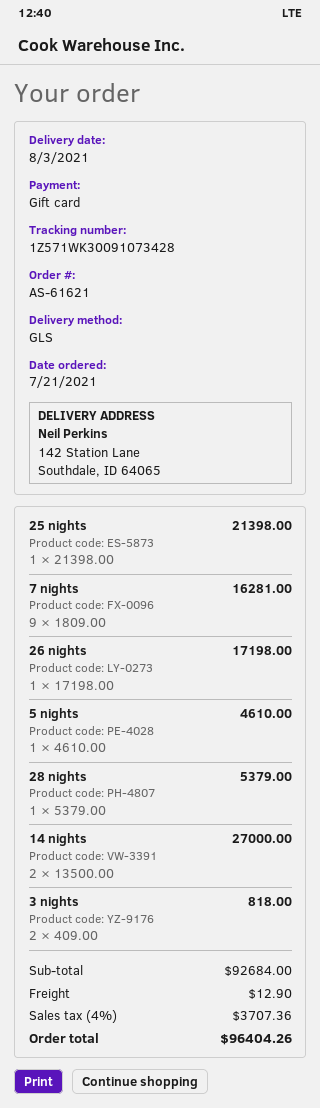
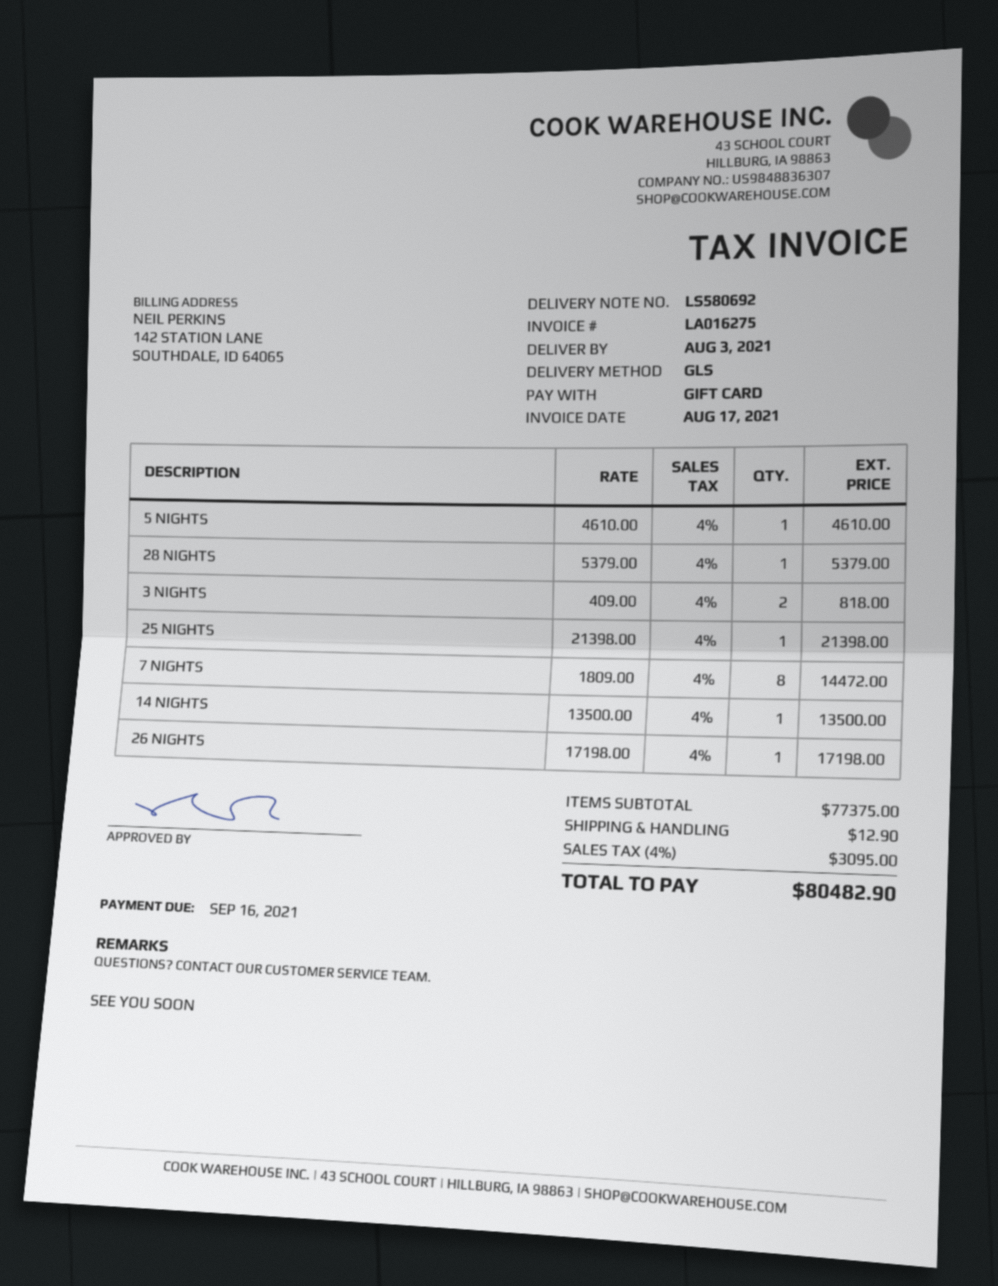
7 nights: 9 x 1809.00 = 16281.00 -> 8 x 1809.00 = 14472.00
14 nights: 2 x 13500.00 = 27000.00 -> 1 x 13500.00 = 13500.00
subtotal: 92684.00 -> 77375.00
tax: 4% = 3707.36 -> 4% = 3095.00
total: 96404.26 -> 80482.90

